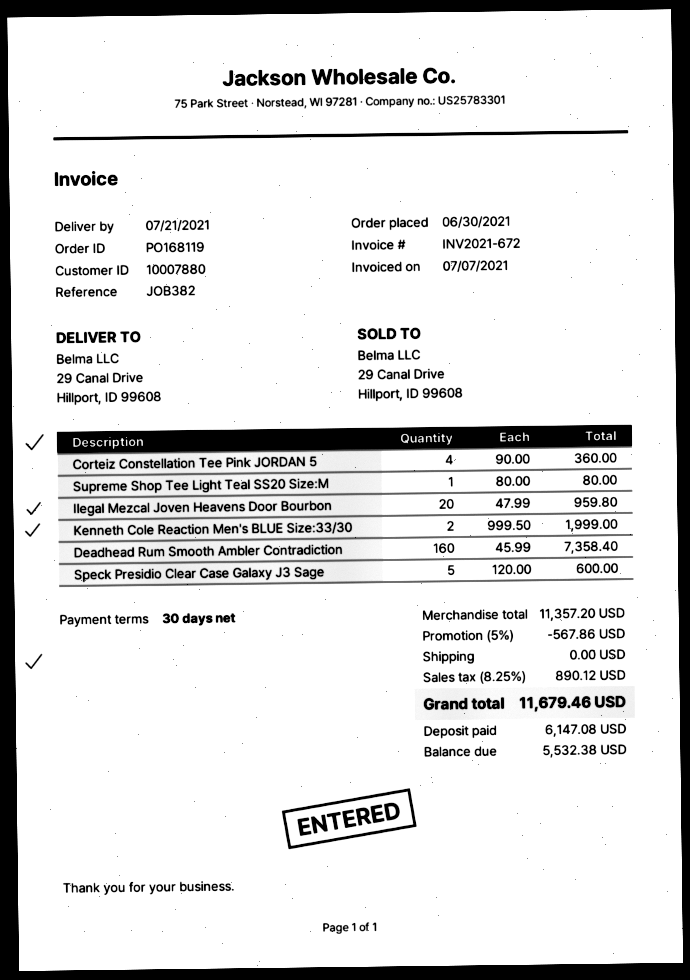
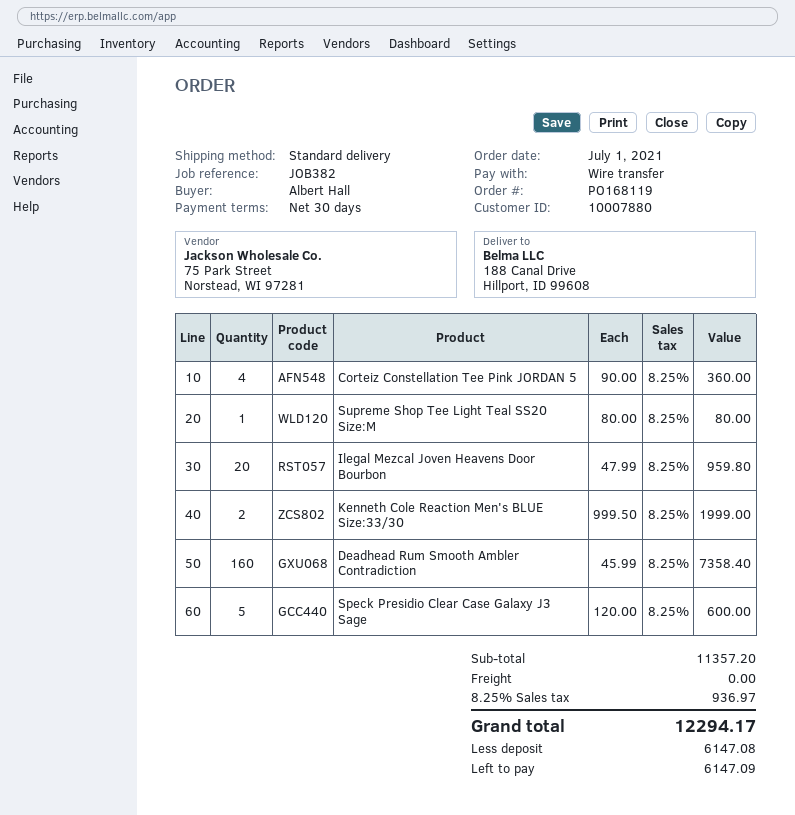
order date: 2021-06-30 -> 2021-07-01
ship to: 29 Canal Drive, Hillport, ID 99608 -> 188 Canal Drive, Hillport, ID 99608
discount: 5% = 567.86 -> none
tax: 8.25% = 890.12 -> 8.25% = 936.97
total: 11679.46 -> 12294.17
balance: 5532.38 -> 6147.09

